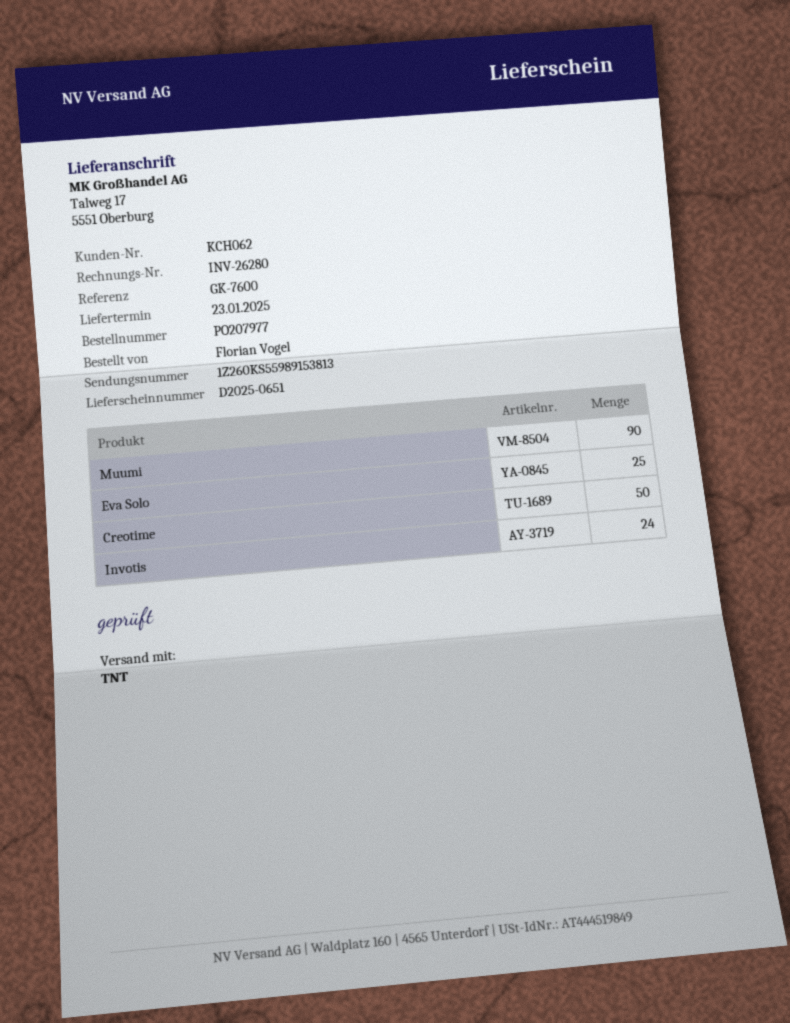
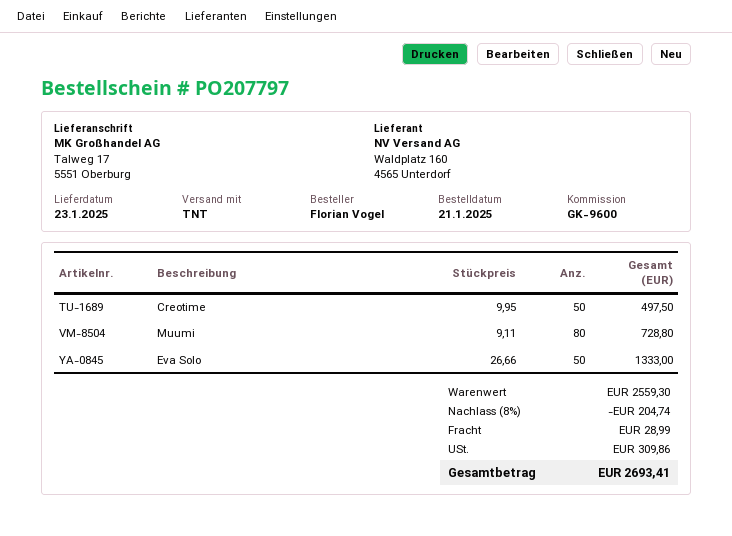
order number: PO207977 -> PO207797
reference: GK-7600 -> GK-9600
Muumi: 90 -> 80
Eva Solo: 25 -> 50
Invotis: 24 -> none

